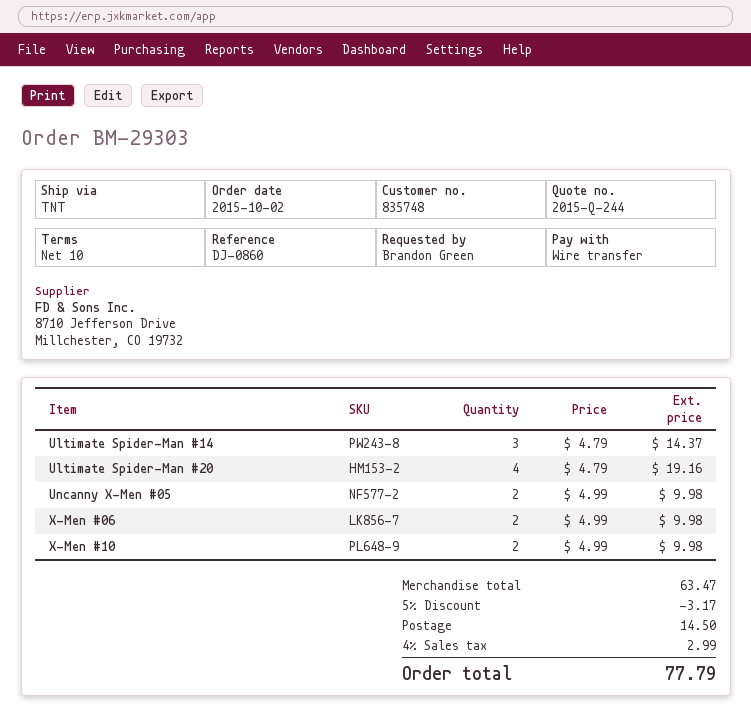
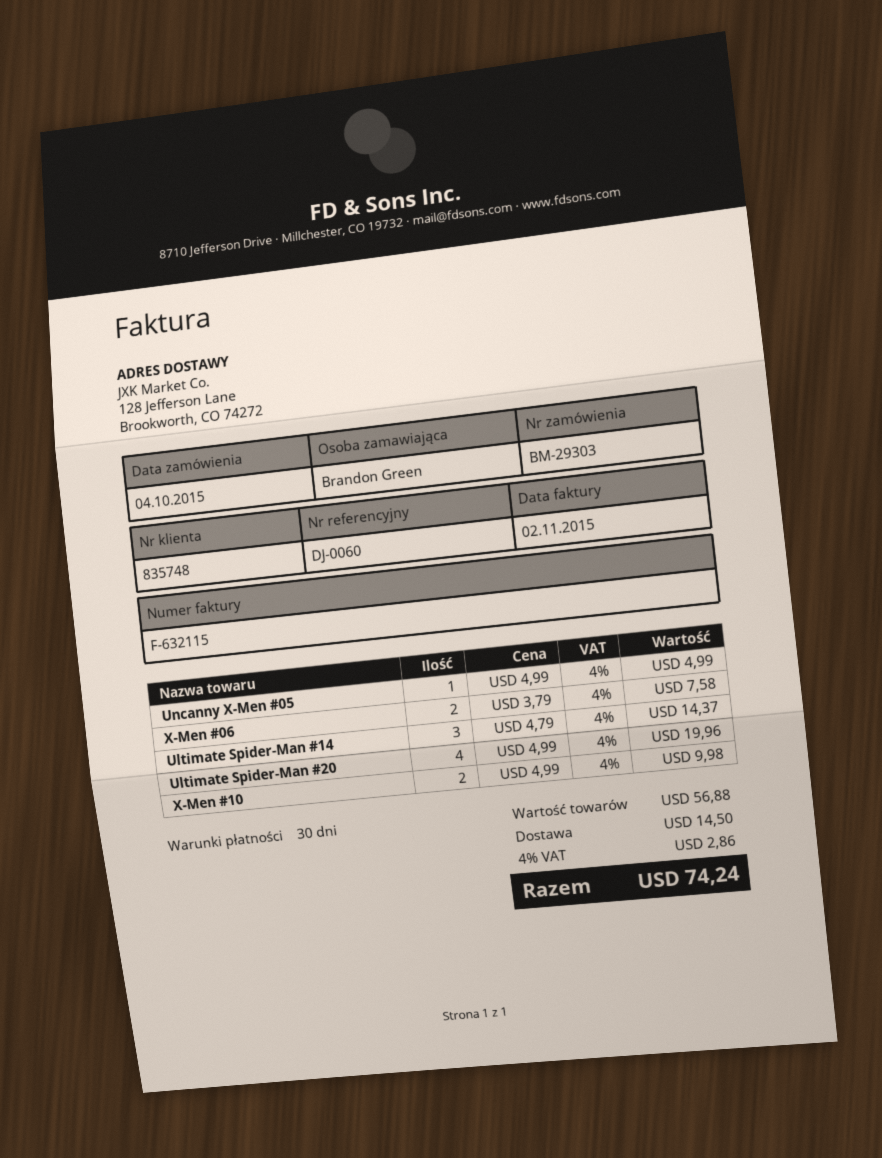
order date: 2015-10-02 -> 2015-10-04
payment terms: 10 days -> 30 days
reference: DJ-0860 -> DJ-0060
Ultimate Spider-Man #20: 4 x 4.79 = 19.16 -> 4 x 4.99 = 19.96
Uncanny X-Men #05: 2 x 4.99 = 9.98 -> 1 x 4.99 = 4.99
X-Men #06: 2 x 4.99 = 9.98 -> 2 x 3.79 = 7.58
subtotal: 63.47 -> 56.88
discount: 5% = 3.17 -> none
tax: 4% = 2.99 -> 4% = 2.86
total: 77.79 -> 74.24

